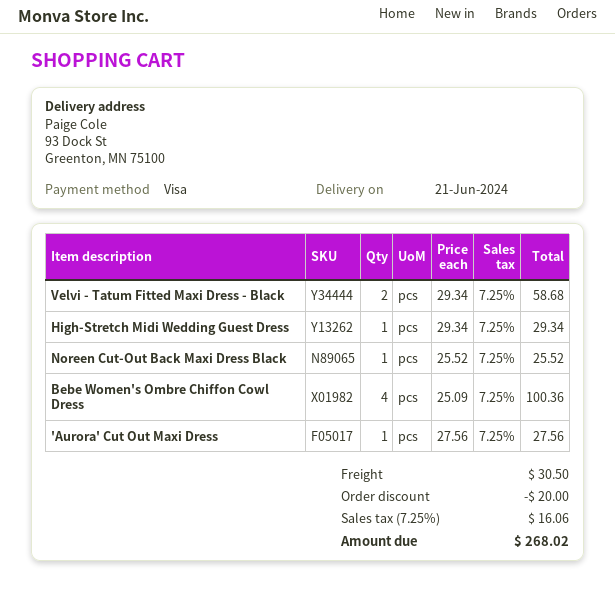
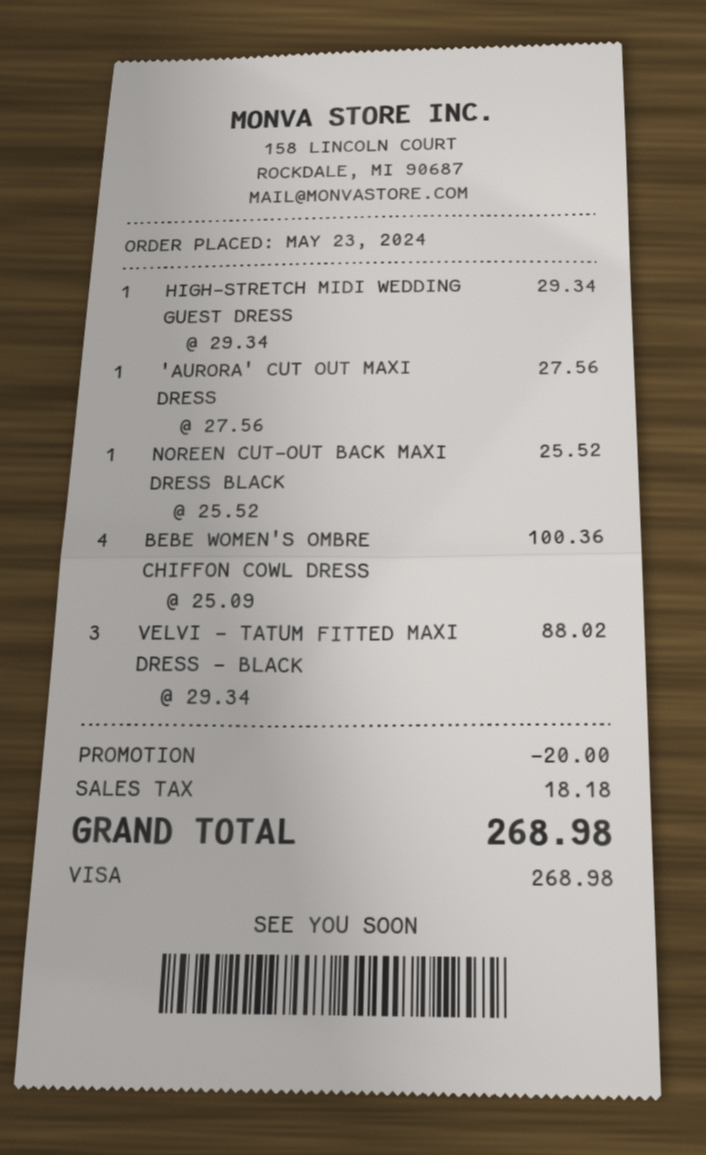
Velvi - Tatum Fitted Maxi Dress - Black: 2 x 29.34 = 58.68 -> 3 x 29.34 = 88.02
shipping: 30.50 -> none
tax: 16.06 -> 18.18
total: 268.02 -> 268.98

